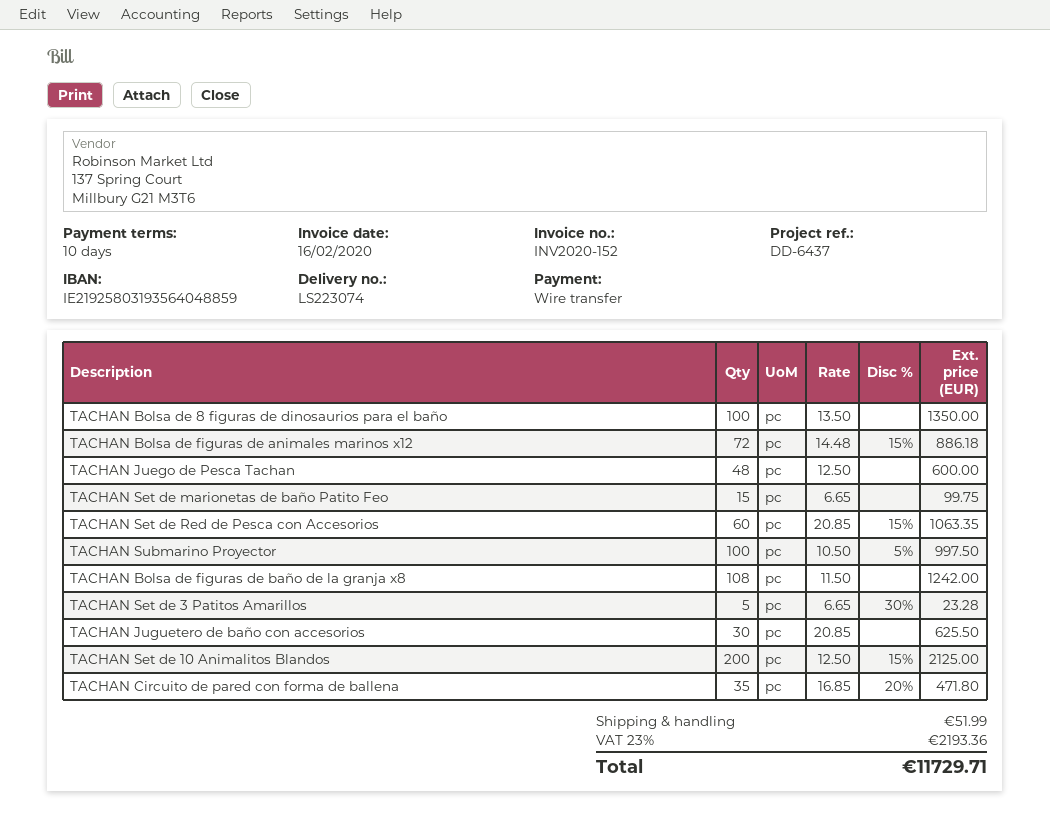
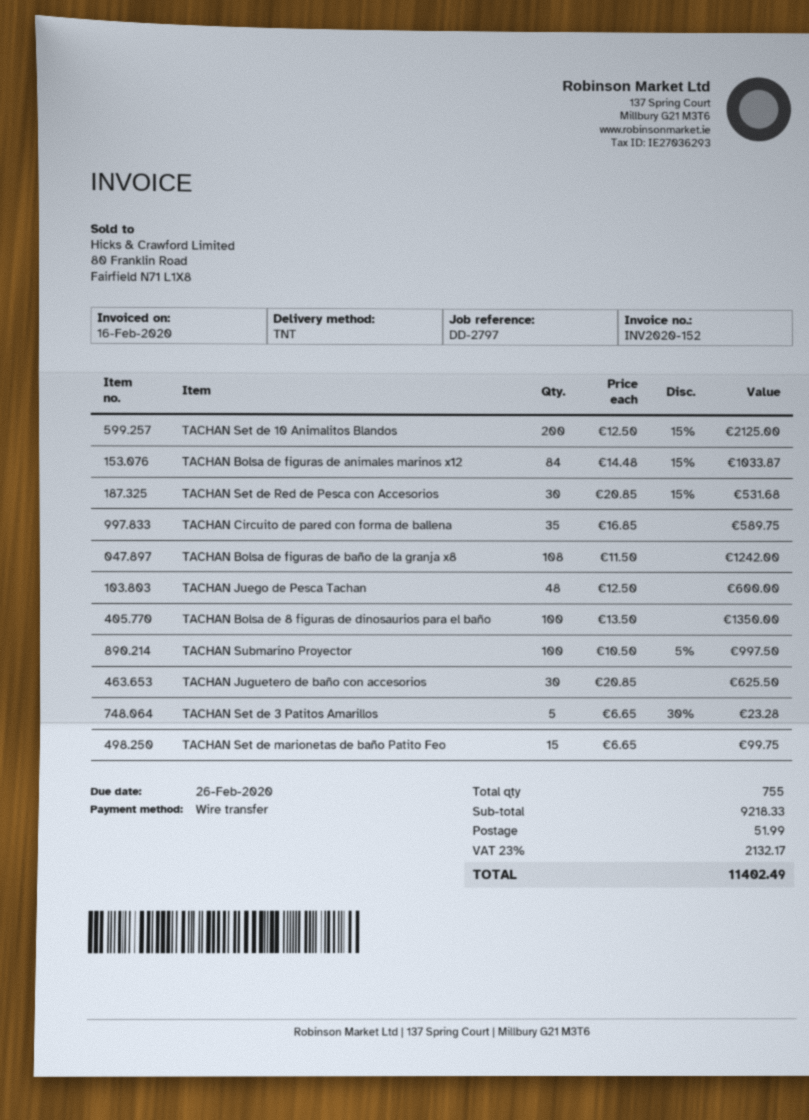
reference: DD-6437 -> DD-2797
TACHAN Bolsa de figuras de animales marinos x12: 72 x 14.48 - 15% = 886.18 -> 84 x 14.48 - 15% = 1033.87
TACHAN Set de Red de Pesca con Accesorios: 60 x 20.85 - 15% = 1063.35 -> 30 x 20.85 - 15% = 531.68
TACHAN Circuito de pared con forma de ballena: 35 x 16.85 - 20% = 471.80 -> 35 x 16.85 = 589.75
tax: 23% = 2193.36 -> 23% = 2132.17
total: 11729.71 -> 11402.49

